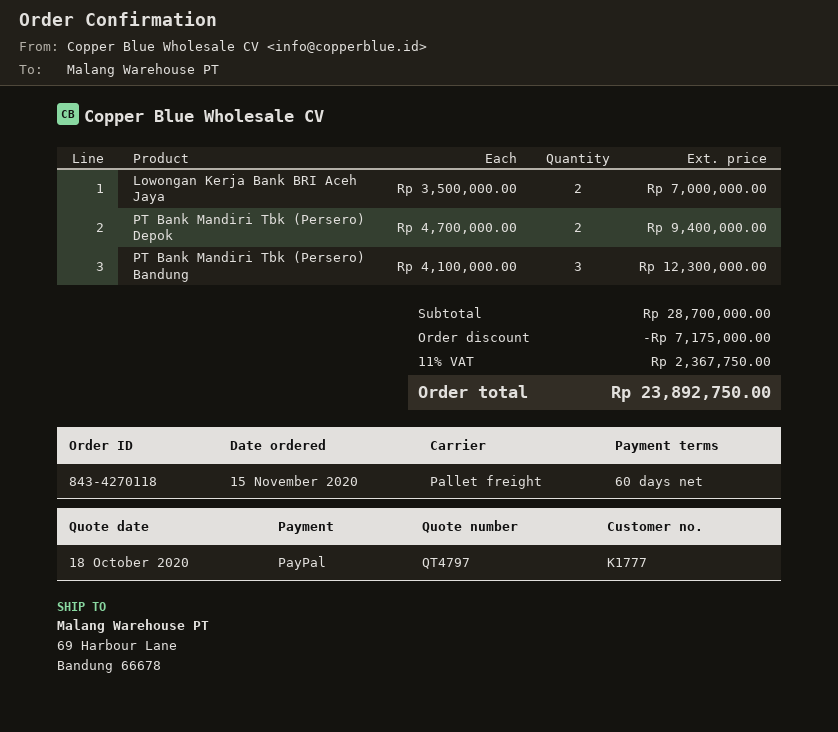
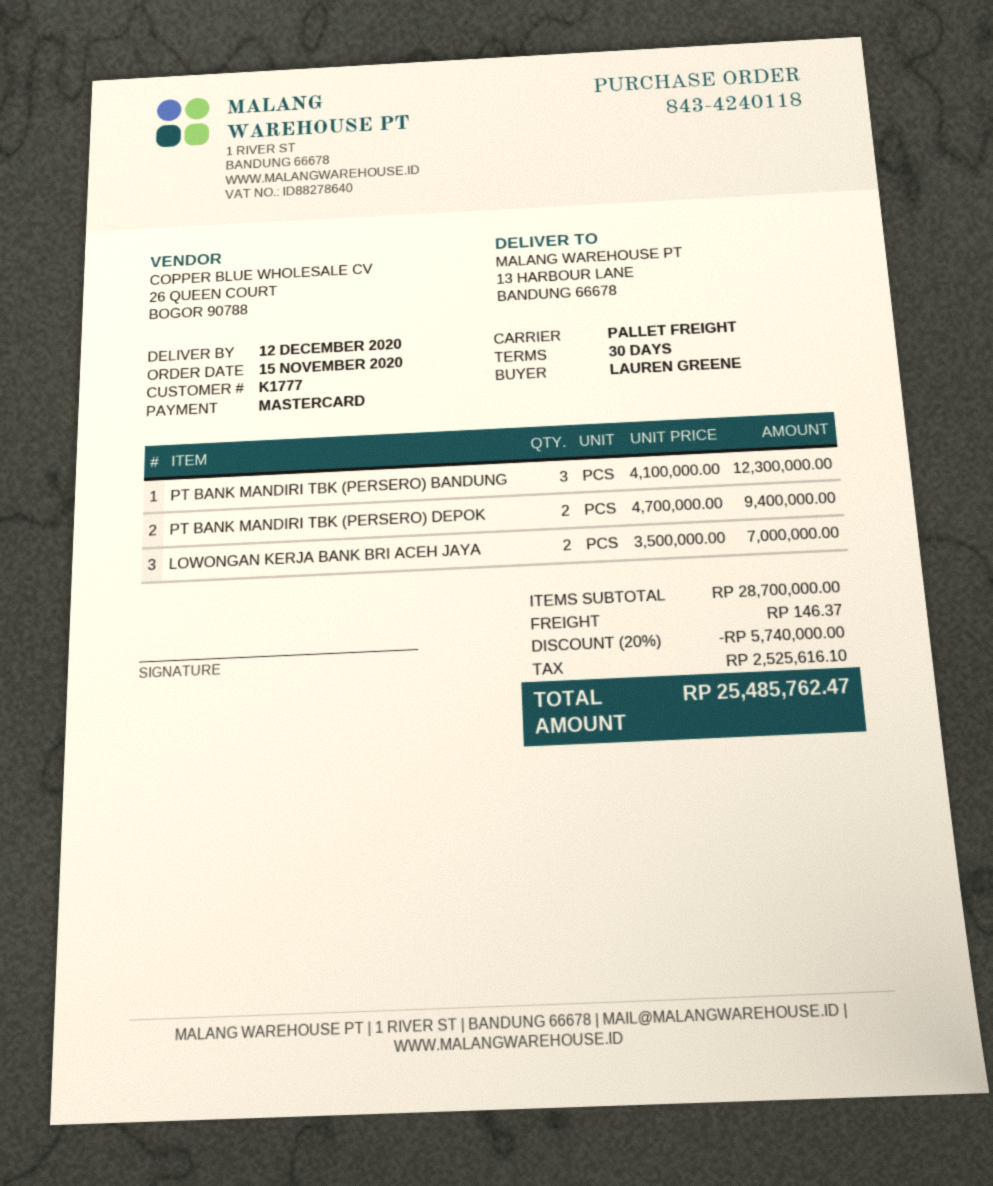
order number: 843-4270118 -> 843-4240118
payment terms: 60 days -> 30 days
payment method: PayPal -> Mastercard
ship to: 69 Harbour Lane, Bandung 66678 -> 13 HARBOUR LANE, BANDUNG 66678
discount: 7175000.00 -> 5740000.00
shipping: none -> 146.37
tax: 2367750.00 -> 2525616.10
total: 23892750.00 -> 25485762.47

